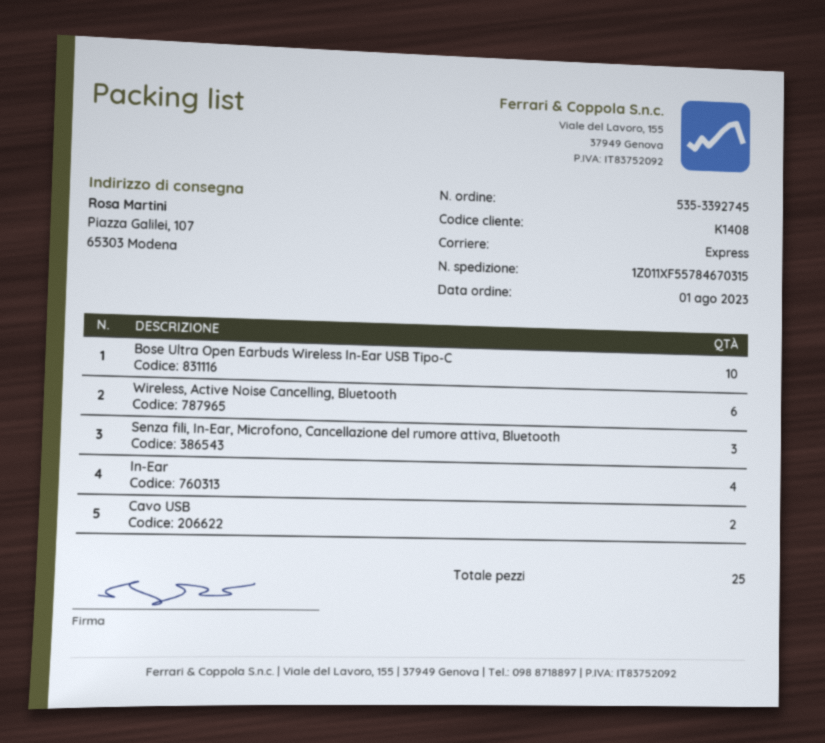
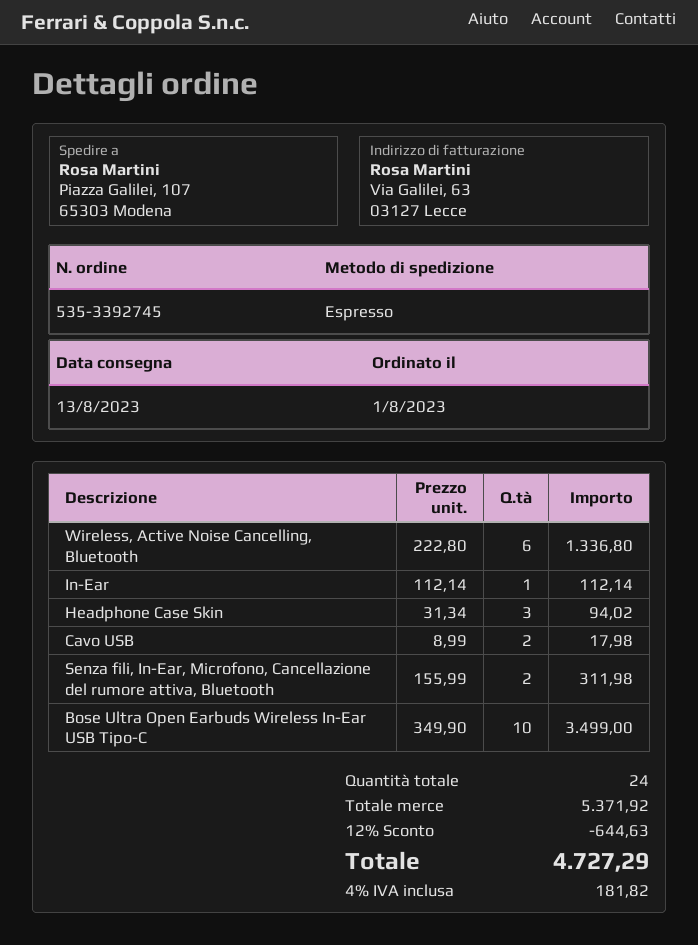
Senza fili, In-Ear, Microfono, Cancellazione del rumore attiva, Bluetooth: 3 -> 2
In-Ear: 4 -> 1
Headphone Case Skin: none -> 3
total quantity: 25 -> 24

